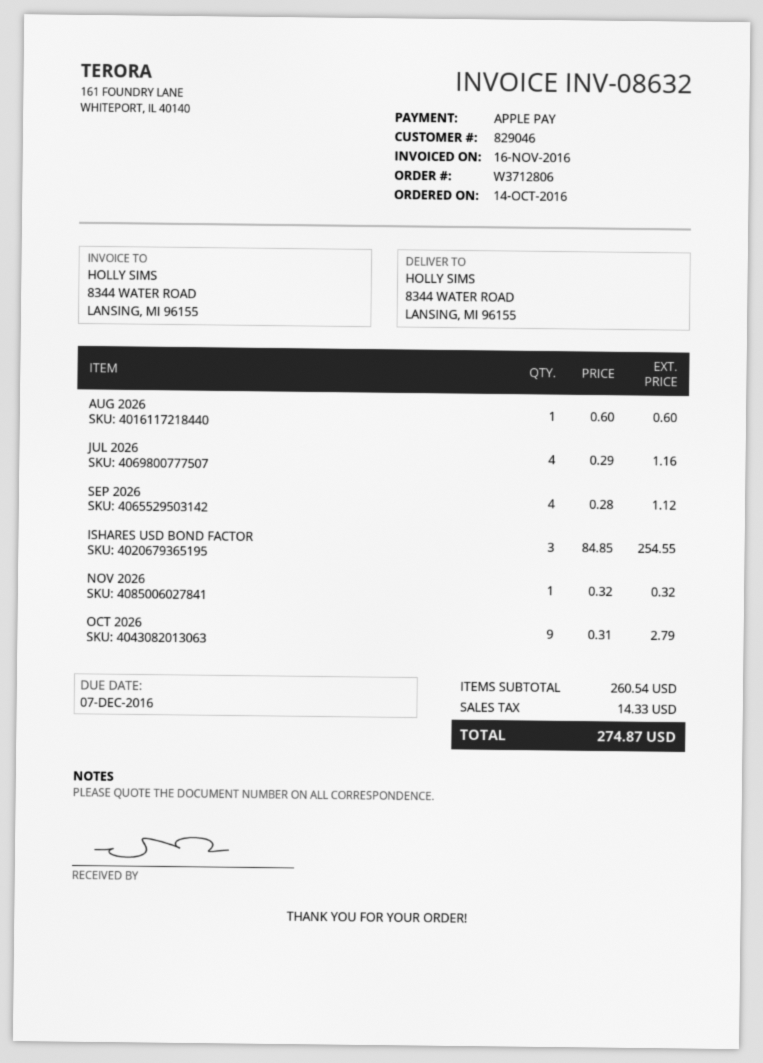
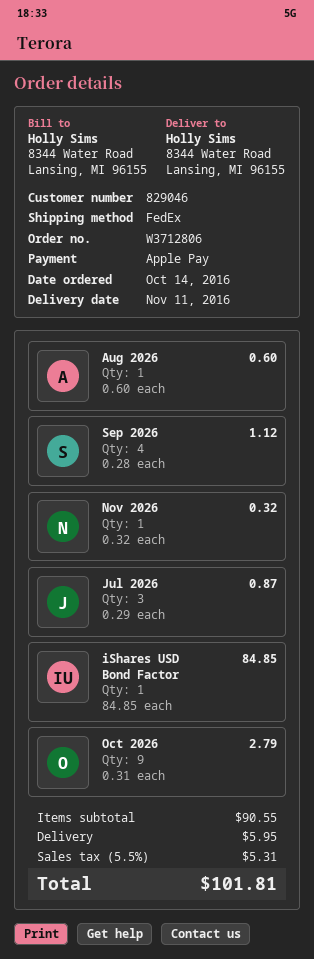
JUL 2026: 4 x 0.29 = 1.16 -> 3 x 0.29 = 0.87
ISHARES USD BOND FACTOR: 3 x 84.85 = 254.55 -> 1 x 84.85 = 84.85
subtotal: 260.54 -> 90.55
shipping: none -> 5.95
tax: 14.33 -> 5.31
total: 274.87 -> 101.81

